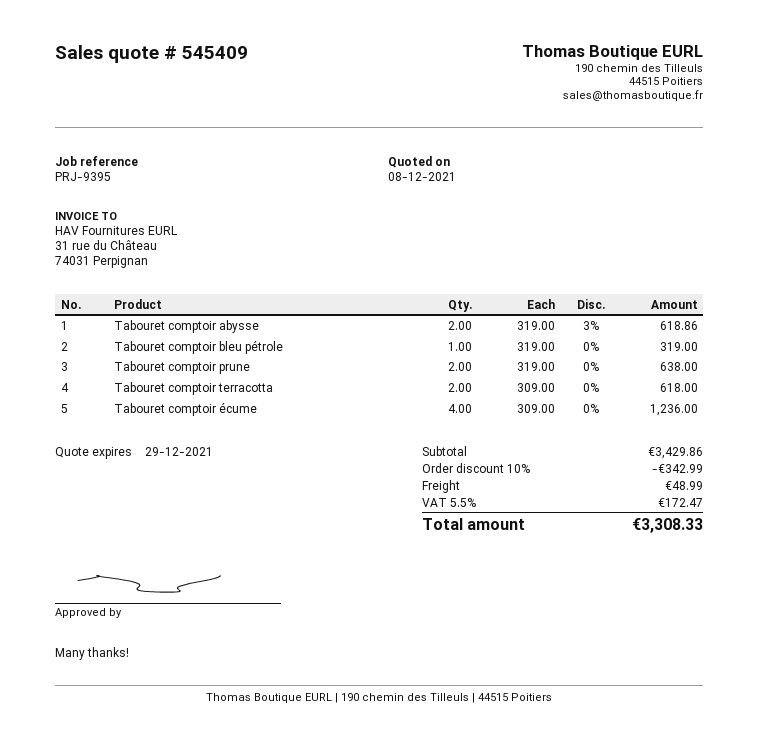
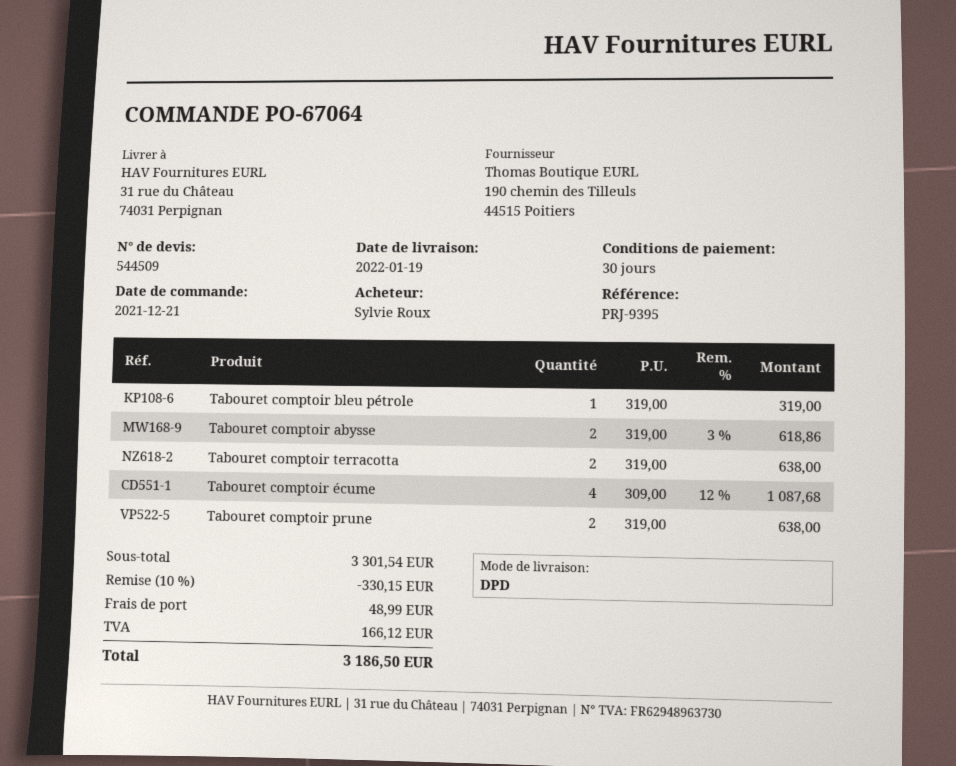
quote number: 545409 -> 544509
Tabouret comptoir terracotta: 2 x 309.00 = 618.00 -> 2 x 319.00 = 638.00
Tabouret comptoir écume: 4 x 309.00 = 1236.00 -> 4 x 309.00 - 12% = 1087.68
subtotal: 3429.86 -> 3301.54
discount: 10% = 342.99 -> 10% = 330.15
tax: 172.47 -> 166.12
total: 3308.33 -> 3186.50

